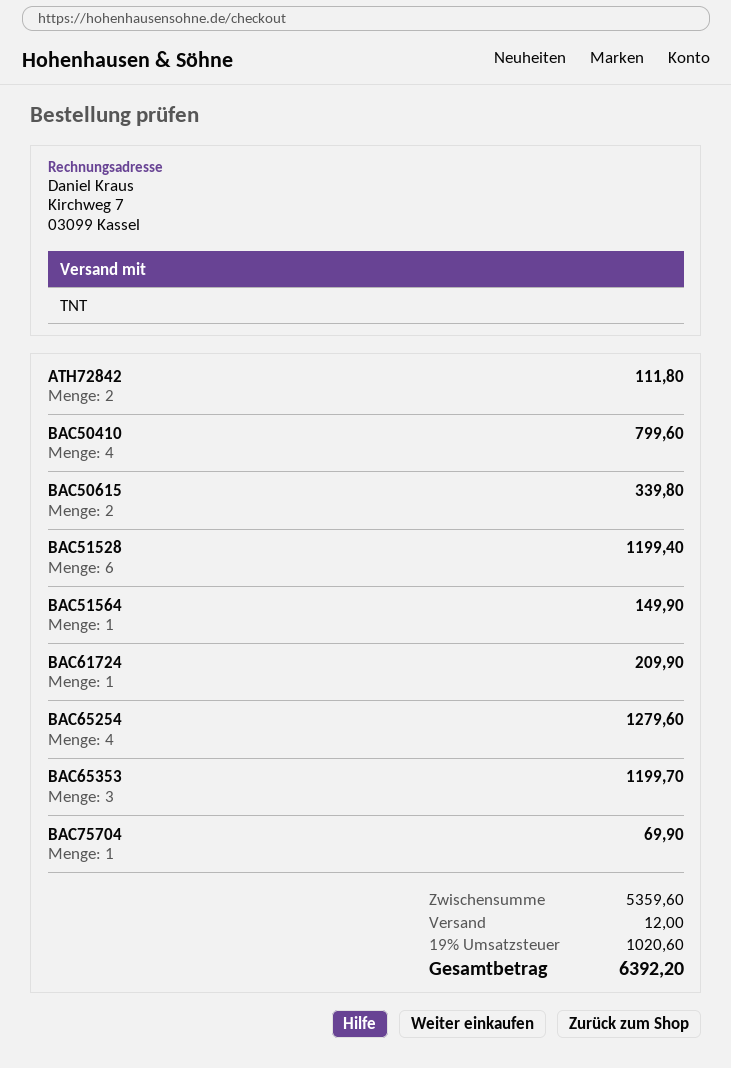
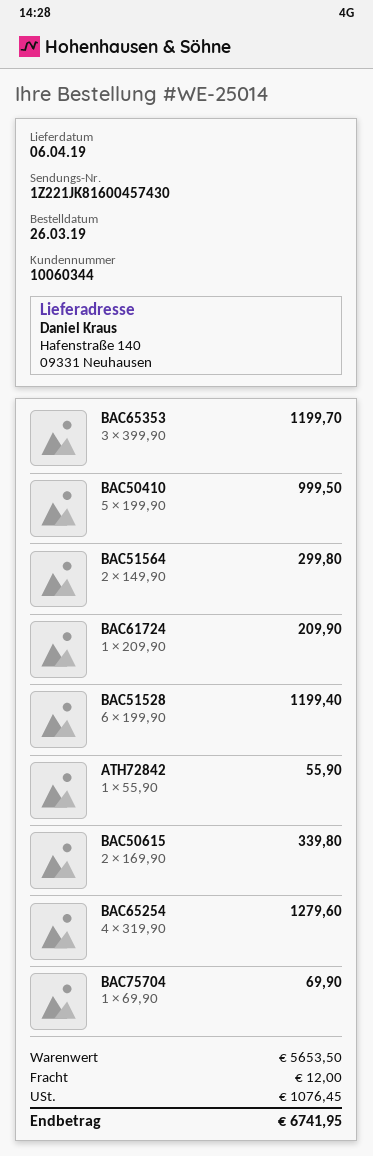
ATH72842: 2 for 111.80 -> 1 for 55.90
BAC50410: 4 for 799.60 -> 5 for 999.50
BAC51564: 1 for 149.90 -> 2 for 299.80
subtotal: 5359.60 -> 5653.50
tax: 1020.60 -> 1076.45
total: 6392.20 -> 6741.95

